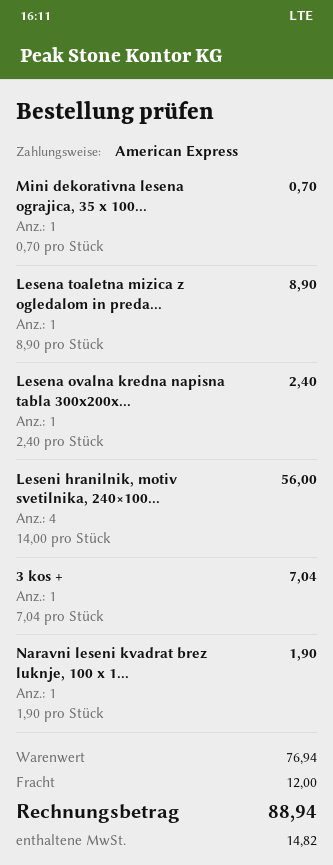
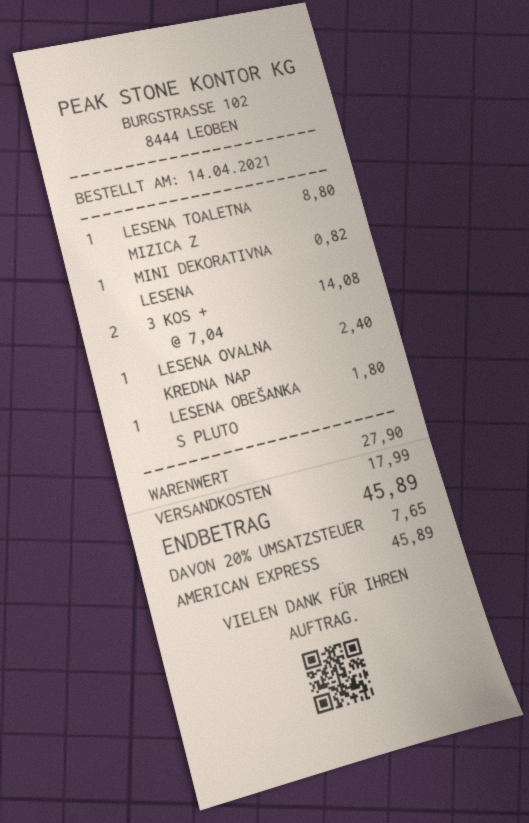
Mini dekorativna lesena ograjica, 35 x 100...: 1 x 0.70 = 0.70 -> 1 x 0.82 = 0.82
Lesena toaletna mizica z ogledalom in preda...: 1 x 8.90 = 8.90 -> 1 x 8.80 = 8.80
Leseni hranilnik, motiv svetilnika, 240×100...: 4 x 14.00 = 56.00 -> none
3 kos +: 1 x 7.04 = 7.04 -> 2 x 7.04 = 14.08
Naravni leseni kvadrat brez luknje, 100 x 1...: 1 x 1.90 = 1.90 -> none
LESENA OBEŠANKA S PLUTO: none -> 1 x 1.80 = 1.80
subtotal: 76.94 -> 27.90
shipping: 12.00 -> 17.99
tax: 14.82 -> 7.65
total: 88.94 -> 45.89

